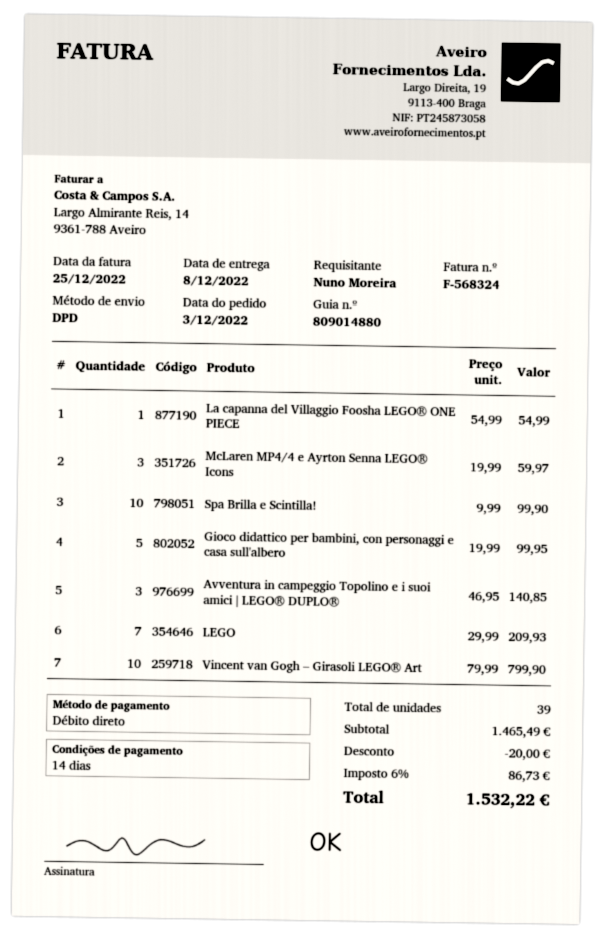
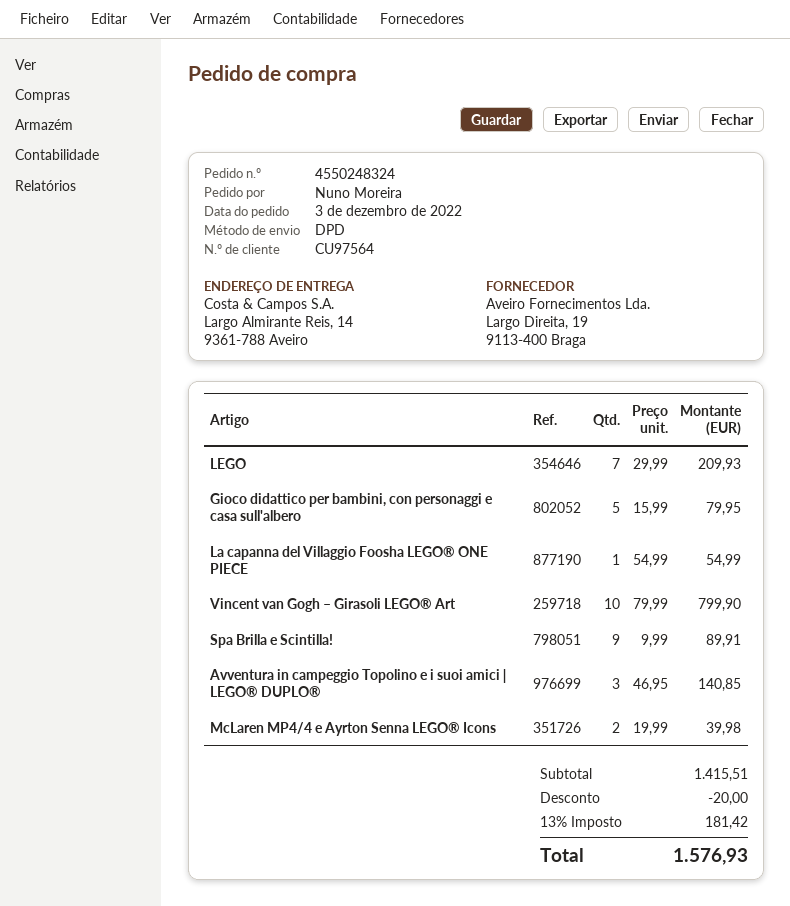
McLaren MP4/4 e Ayrton Senna LEGO® Icons: 3 x 19.99 = 59.97 -> 2 x 19.99 = 39.98
Spa Brilla e Scintilla!: 10 x 9.99 = 99.90 -> 9 x 9.99 = 89.91
Gioco didattico per bambini, con personaggi e casa sull'albero: 5 x 19.99 = 99.95 -> 5 x 15.99 = 79.95
subtotal: 1465.49 -> 1415.51
tax: 6% = 86.73 -> 13% = 181.42
total: 1532.22 -> 1576.93

